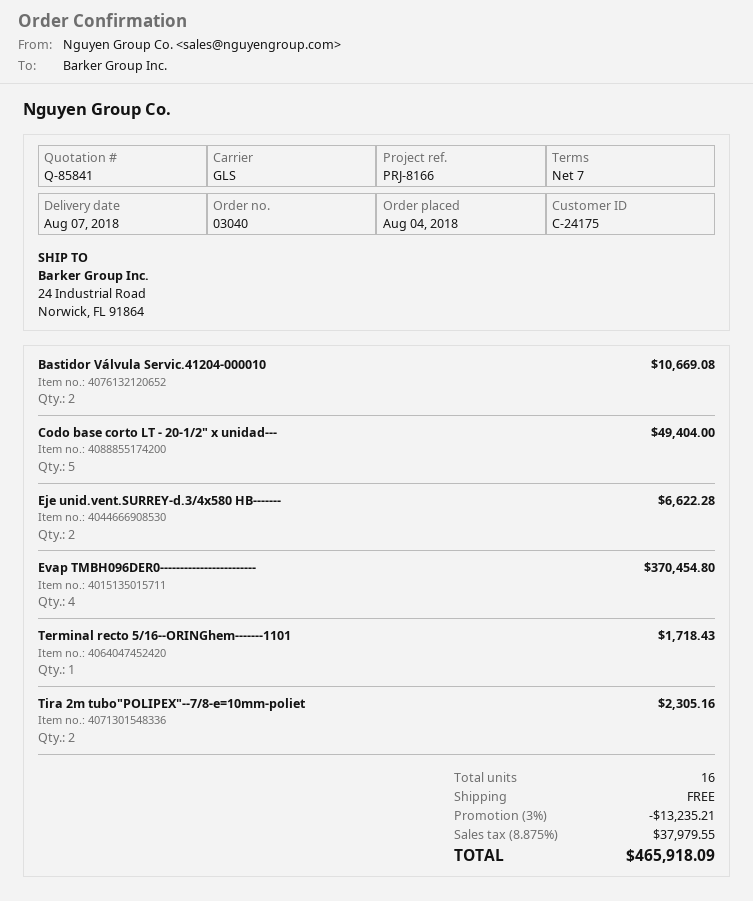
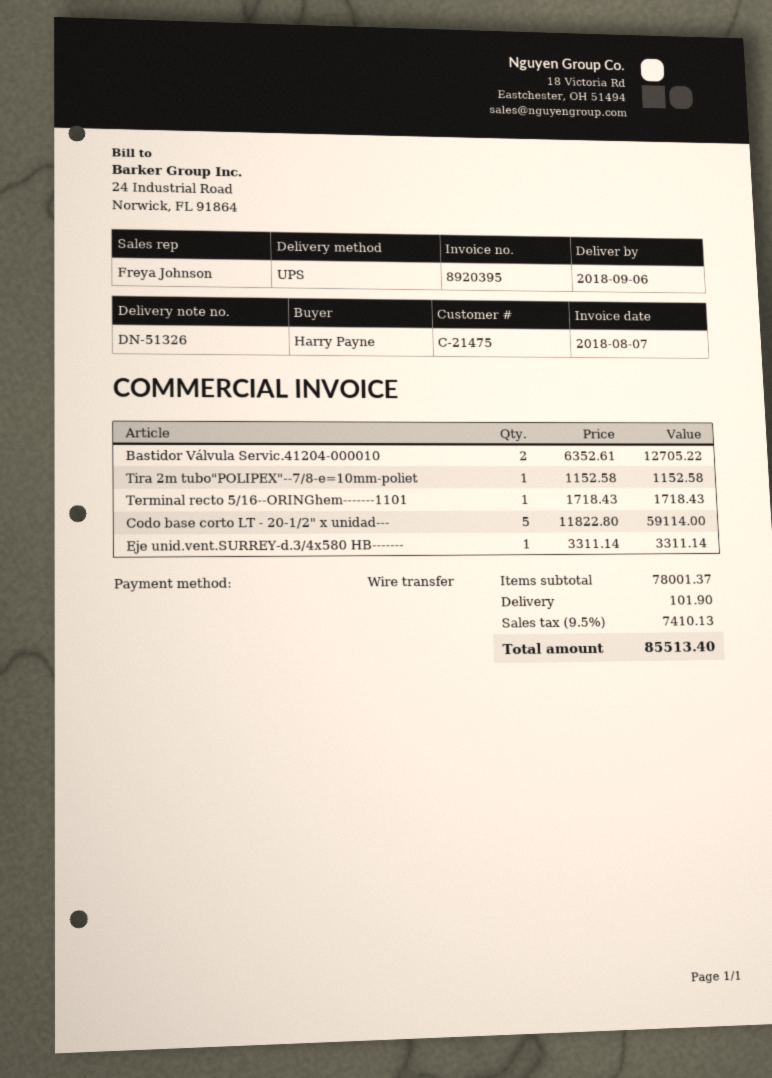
delivery date: 2018-08-07 -> 2018-09-06
customer number: C-24175 -> C-21475
shipping method: GLS -> UPS
Bastidor Válvula Servic.41204-000010: 2 for 10669.08 -> 2 for 12705.22
Codo base corto LT - 20-1/2" x unidad---: 5 for 49404.00 -> 5 for 59114.00
Eje unid.vent.SURREY-d.3/4x580 HB-------: 2 for 6622.28 -> 1 for 3311.14
Evap TMBH096DER0------------------------: 4 for 370454.80 -> none
Tira 2m tubo"POLIPEX"--7/8-e=10mm-poliet: 2 for 2305.16 -> 1 for 1152.58
discount: 3% = 13235.21 -> none
shipping: 0.00 -> 101.90
tax: 8.875% = 37979.55 -> 9.5% = 7410.13
total: 465918.09 -> 85513.40

